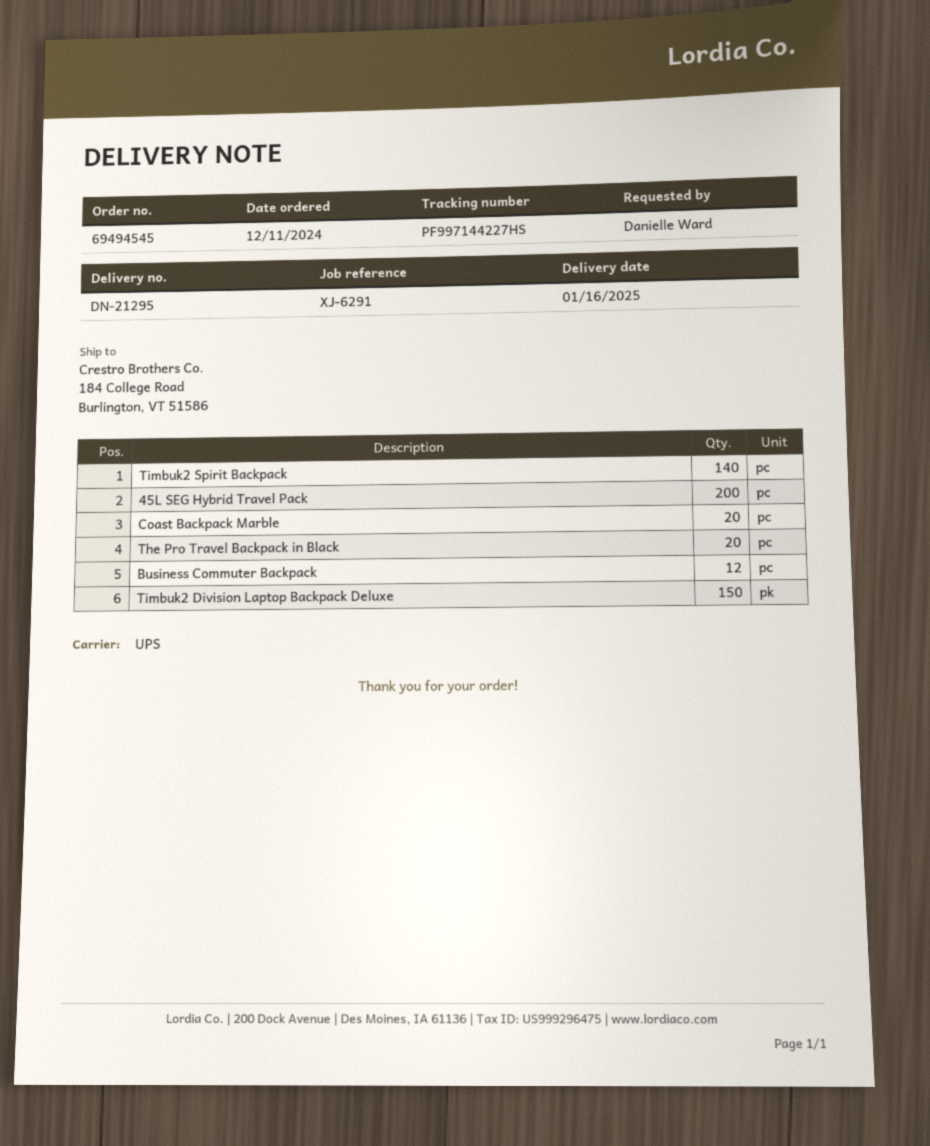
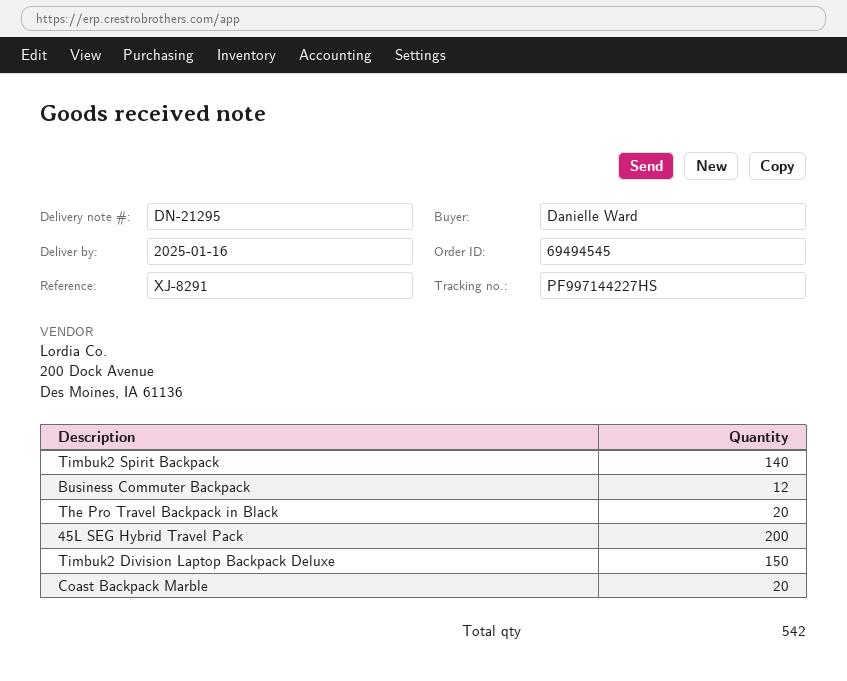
reference: XJ-6291 -> XJ-8291

